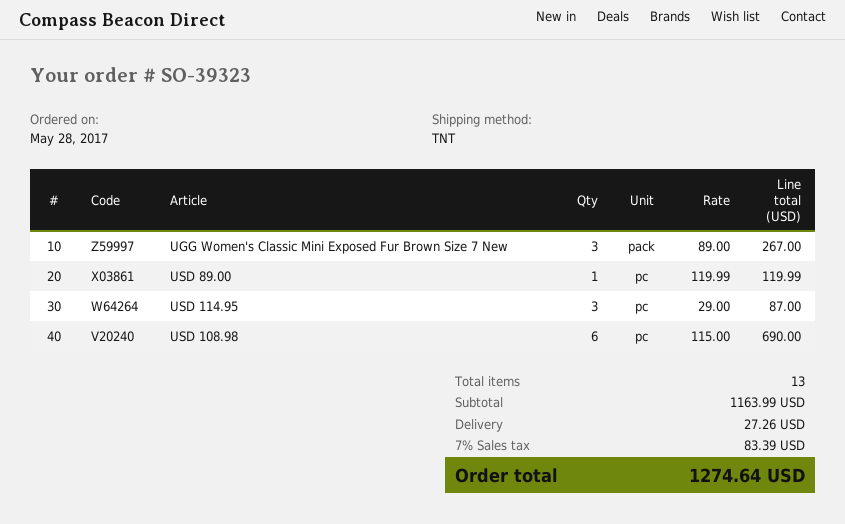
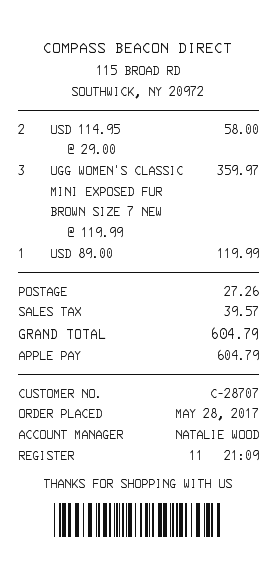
UGG Women's Classic Mini Exposed Fur Brown Size 7 New: 3 x 89.00 = 267.00 -> 3 x 119.99 = 359.97
USD 114.95: 3 x 29.00 = 87.00 -> 2 x 29.00 = 58.00
USD 108.98: 6 x 115.00 = 690.00 -> none
tax: 83.39 -> 39.57
total: 1274.64 -> 604.79

